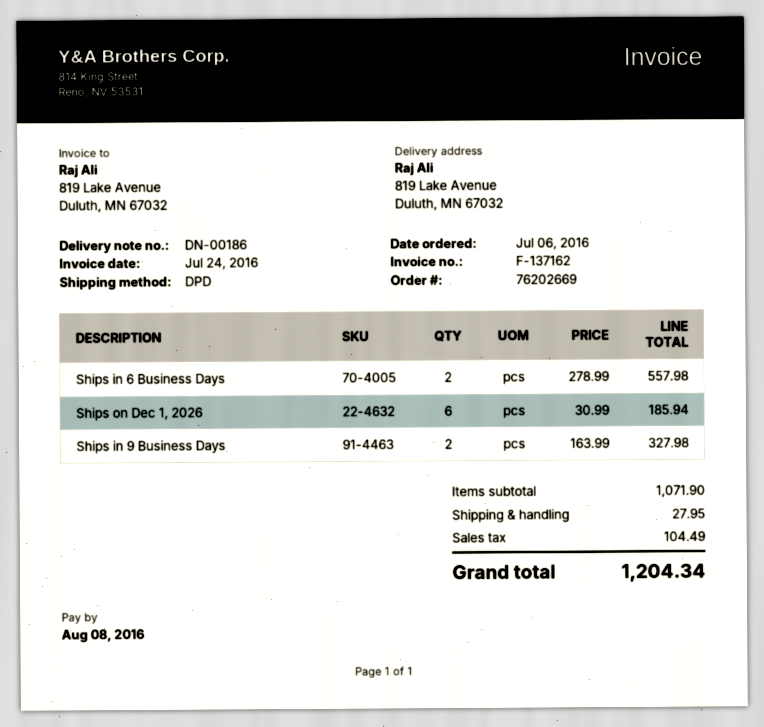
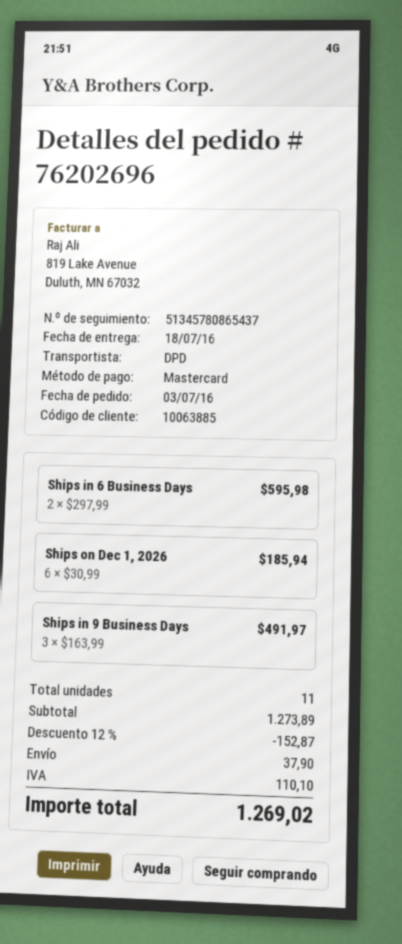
order number: 76202669 -> 76202696
order date: 2016-07-06 -> 2016-07-03
Ships in 6 Business Days: 2 x 278.99 = 557.98 -> 2 x 297.99 = 595.98
Ships in 9 Business Days: 2 x 163.99 = 327.98 -> 3 x 163.99 = 491.97
subtotal: 1071.90 -> 1273.89
discount: none -> 12% = 152.87
shipping: 27.95 -> 37.90
tax: 104.49 -> 110.10
total: 1204.34 -> 1269.02

